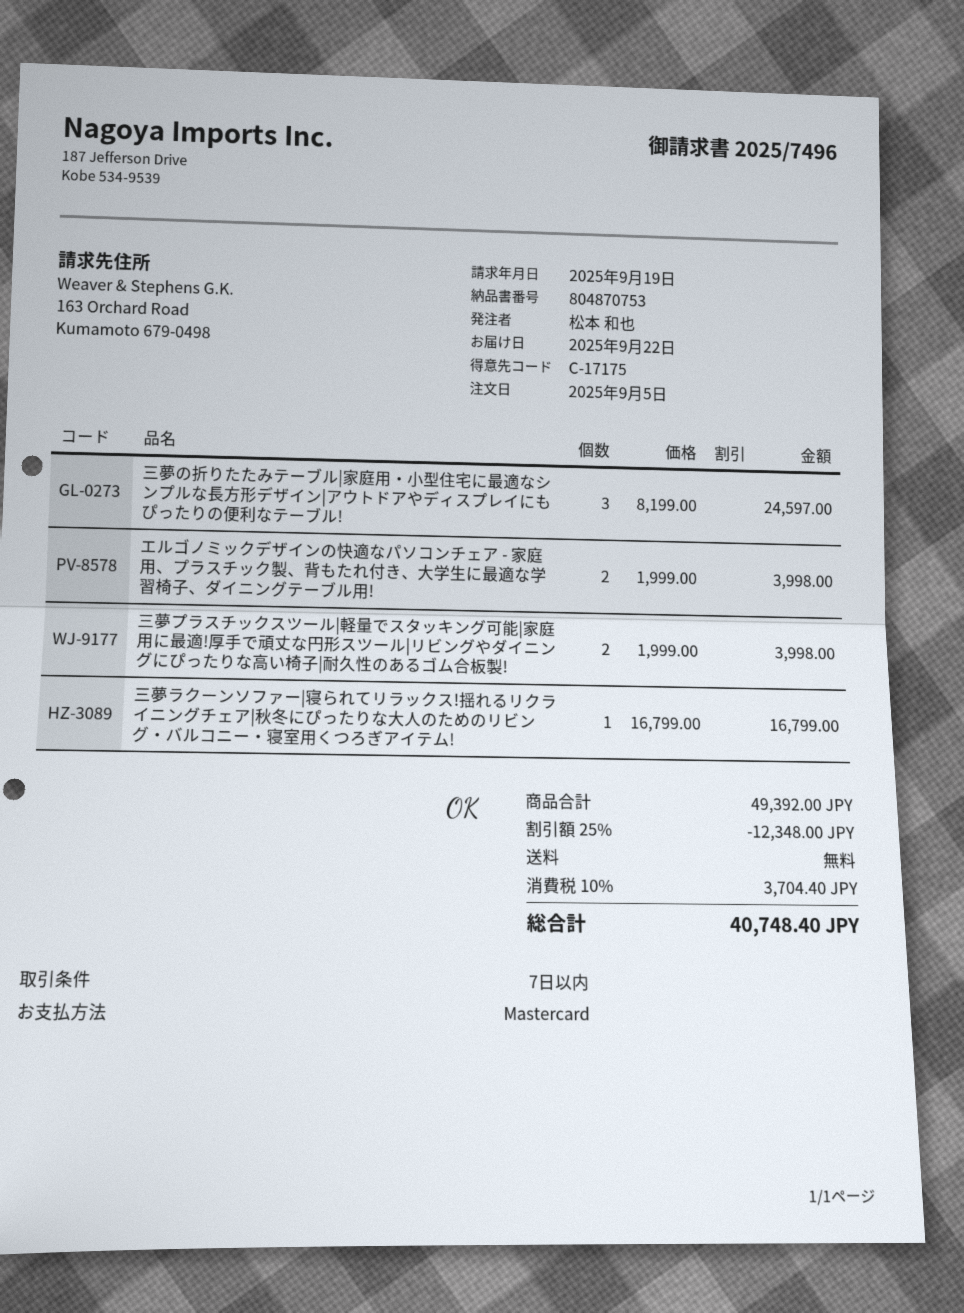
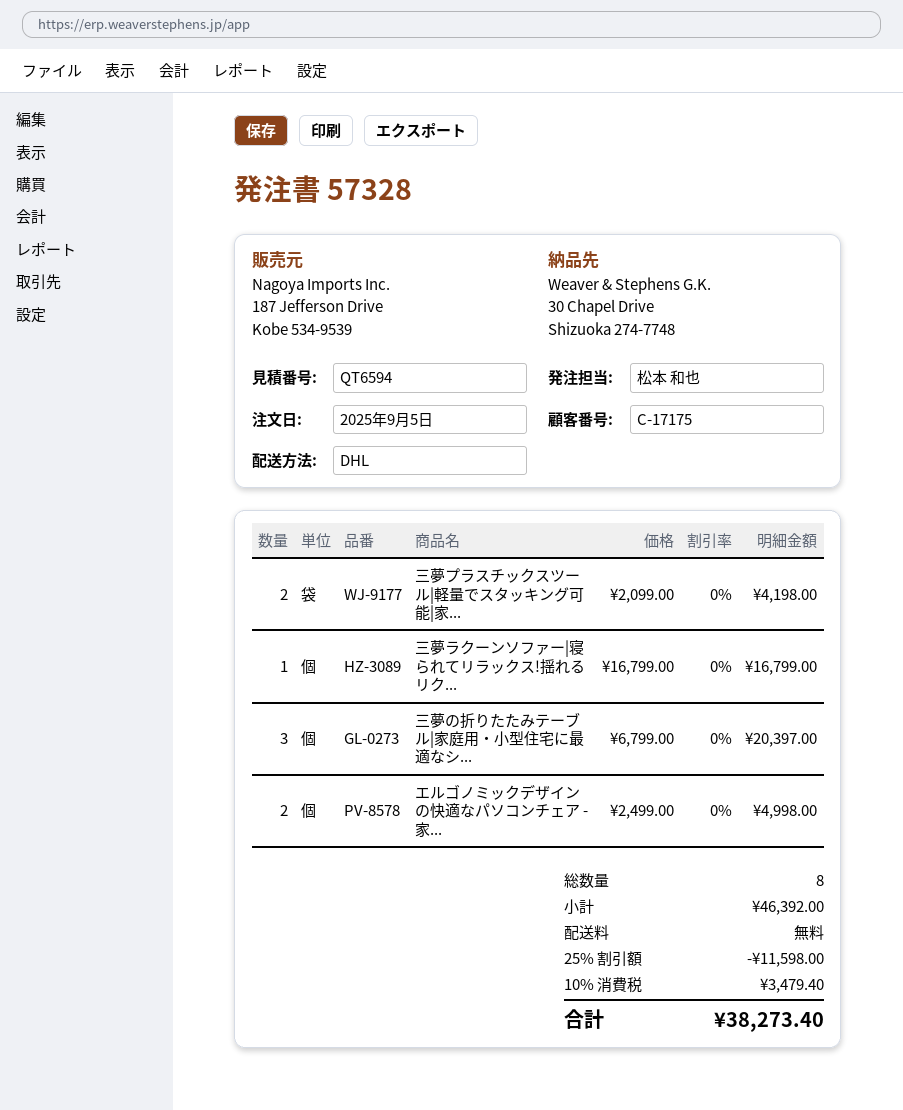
三夢の折りたたみテーブル|家庭用・小型住宅に最適なシンプルな長方形デザイン|アウトドアやディスプレイにもぴったりの便利なテーブル!: 3 x 8199.00 = 24597.00 -> 3 x 6799.00 = 20397.00
エルゴノミックデザインの快適なパソコンチェア - 家庭用、プラスチック製、背もたれ付き、大学生に最適な学習椅子、ダイニングテーブル用!: 2 x 1999.00 = 3998.00 -> 2 x 2499.00 = 4998.00
三夢プラスチックスツール|軽量でスタッキング可能|家庭用に最適!厚手で頑丈な円形スツール|リビングやダイニングにぴったりな高い椅子|耐久性のあるゴム合板製!: 2 x 1999.00 = 3998.00 -> 2 x 2099.00 = 4198.00
subtotal: 49392.00 -> 46392.00
discount: 25% = 12348.00 -> 25% = 11598.00
tax: 10% = 3704.40 -> 10% = 3479.40
total: 40748.40 -> 38273.40

